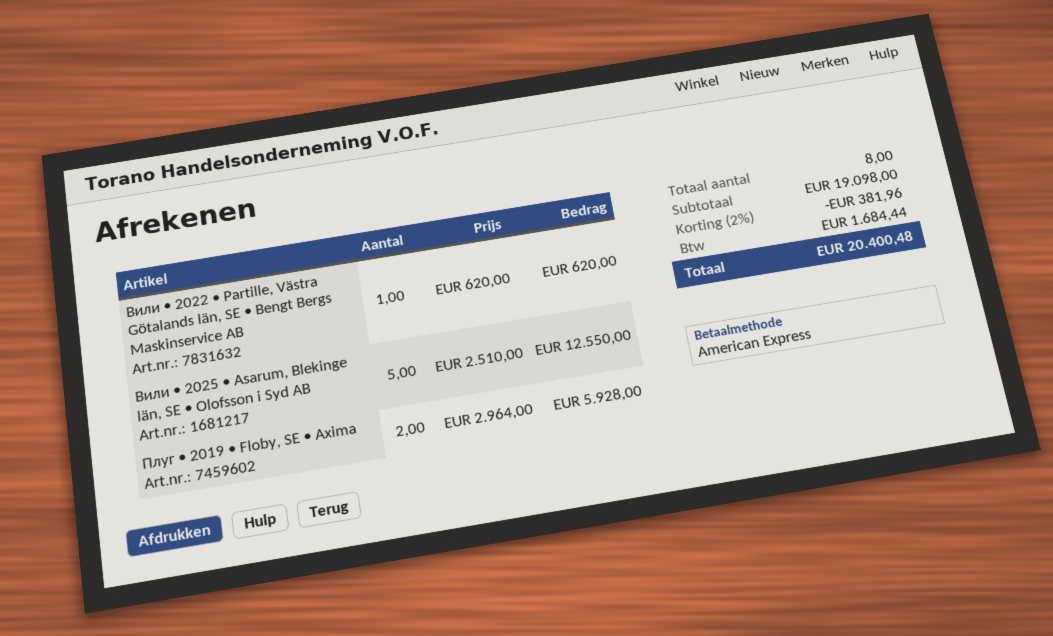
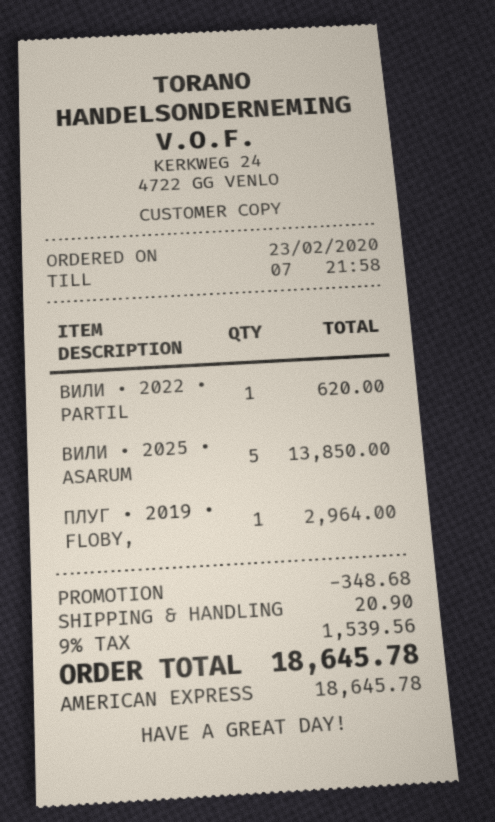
Вили • 2025 • Asarum, Blekinge län, SE • Olofsson i Syd AB: 5 for 12550.00 -> 5 for 13850.00
Плуг • 2019 • Floby, SE • Axima: 2 for 5928.00 -> 1 for 2964.00
discount: 381.96 -> 348.68
shipping: none -> 20.90
tax: 1684.44 -> 1539.56
total: 20400.48 -> 18645.78

